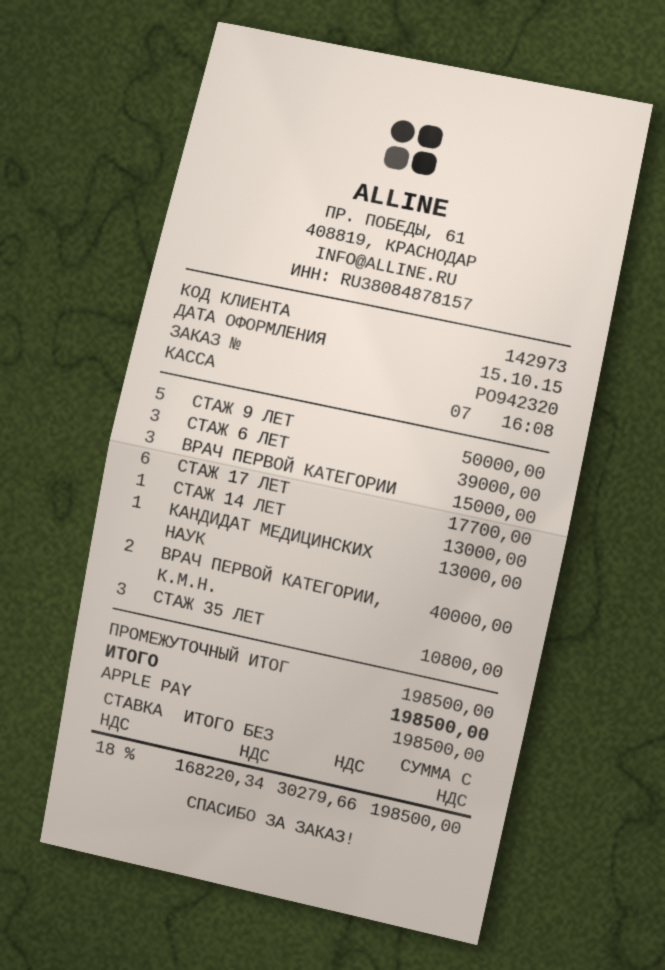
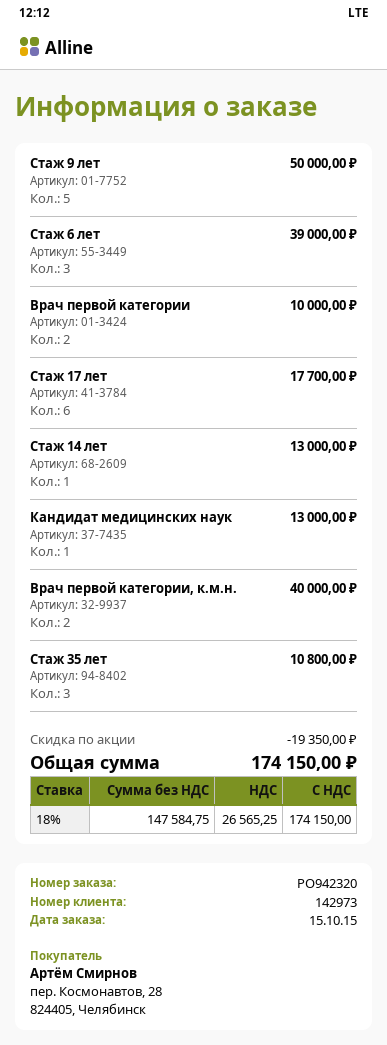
ВРАЧ ПЕРВОЙ КАТЕГОРИИ: 3 for 15000.00 -> 2 for 10000.00
discount: none -> 19350.00
net: 168220.34 -> 147584.75
tax: 18% = 30279.66 -> 18% = 26565.25
total: 198500.00 -> 174150.00

